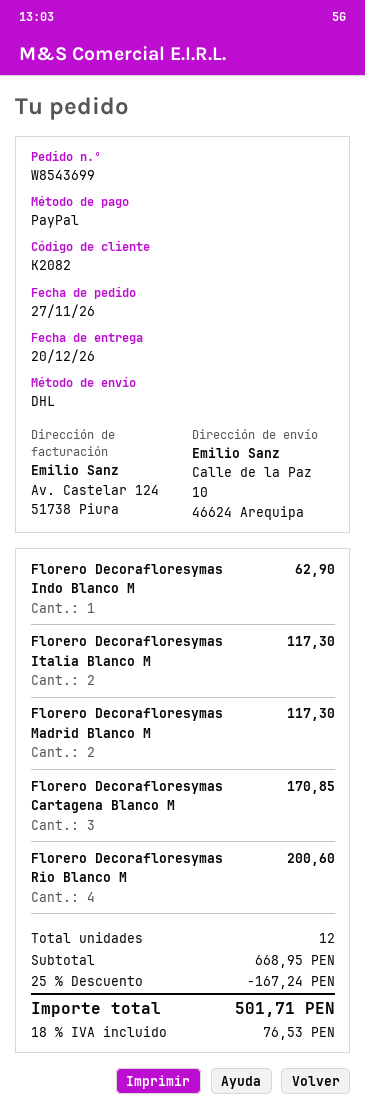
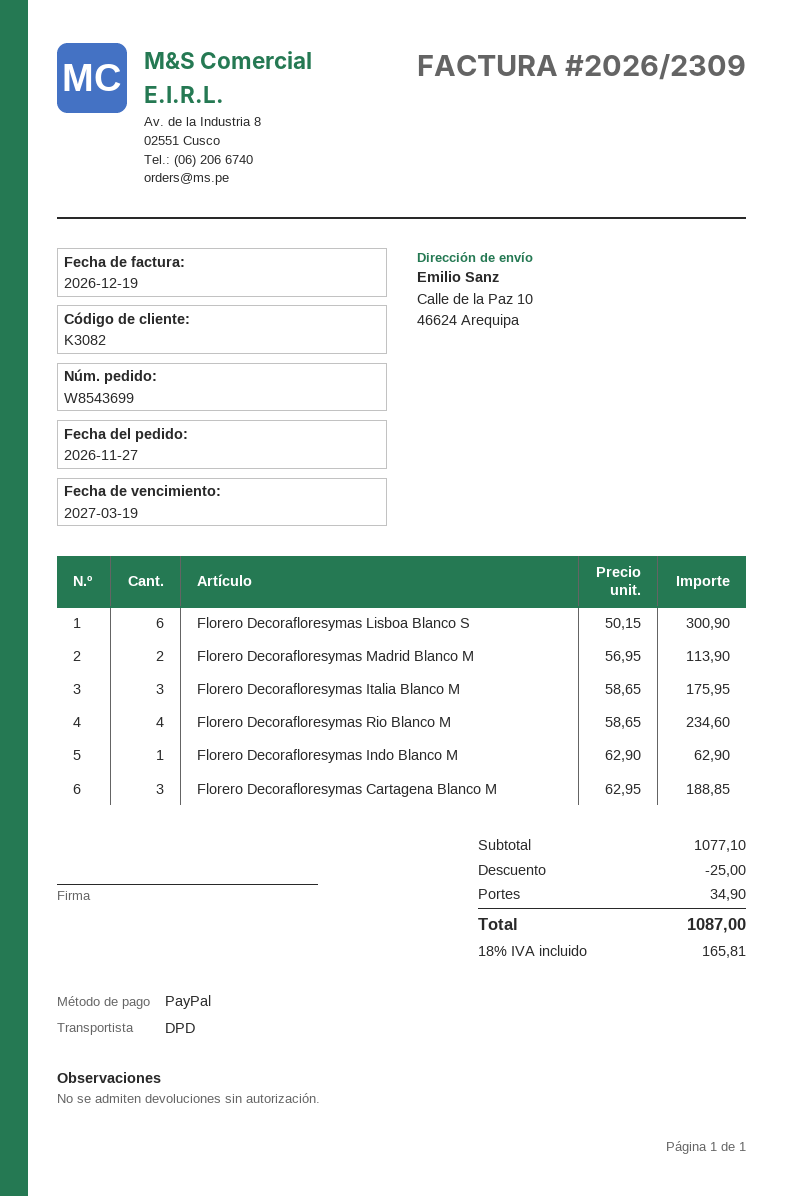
customer number: K2082 -> K3082
shipping method: DHL -> DPD
Florero Decorafloresymas Italia Blanco M: 2 for 117.30 -> 3 for 175.95
Florero Decorafloresymas Madrid Blanco M: 2 for 117.30 -> 2 for 113.90
Florero Decorafloresymas Cartagena Blanco M: 3 for 170.85 -> 3 for 188.85
Florero Decorafloresymas Rio Blanco M: 4 for 200.60 -> 4 for 234.60
Florero Decorafloresymas Lisboa Blanco S: none -> 6 for 300.90
subtotal: 668.95 -> 1077.10
discount: 167.24 -> 25.00
shipping: none -> 34.90
tax: 18% = 76.53 -> 18% = 165.81
total: 501.71 -> 1087.00

